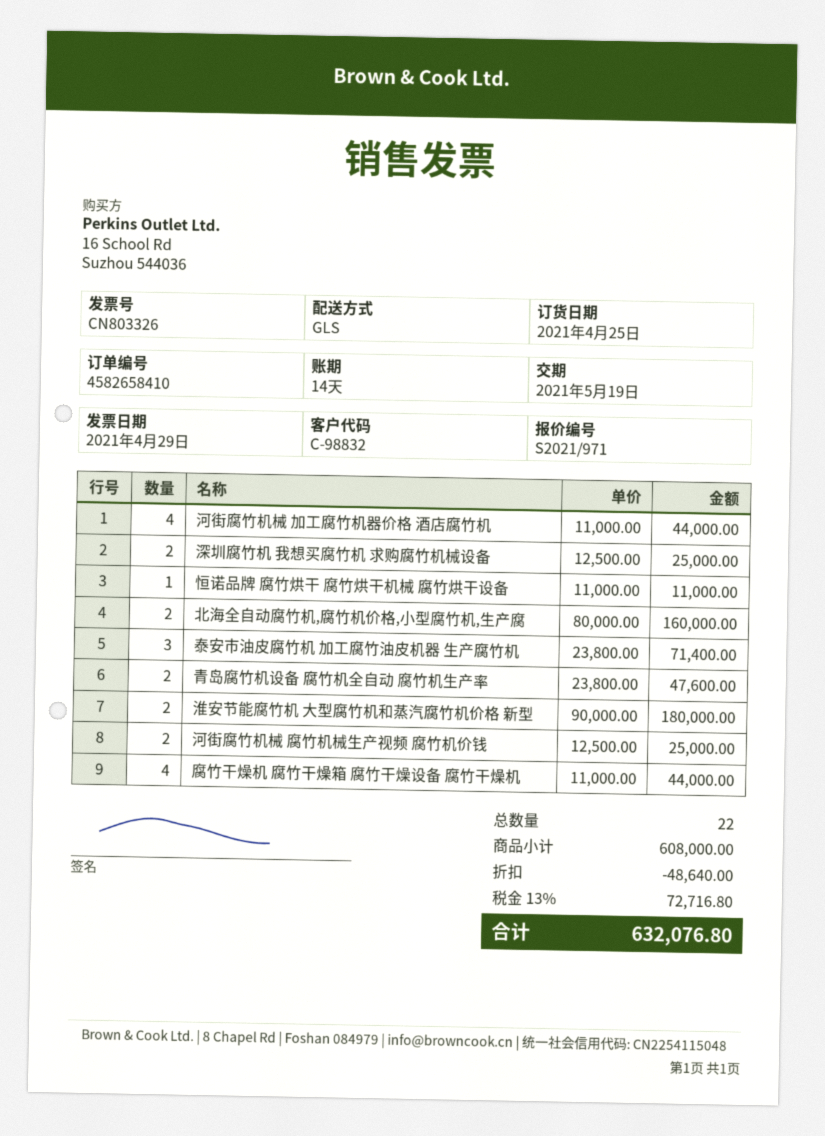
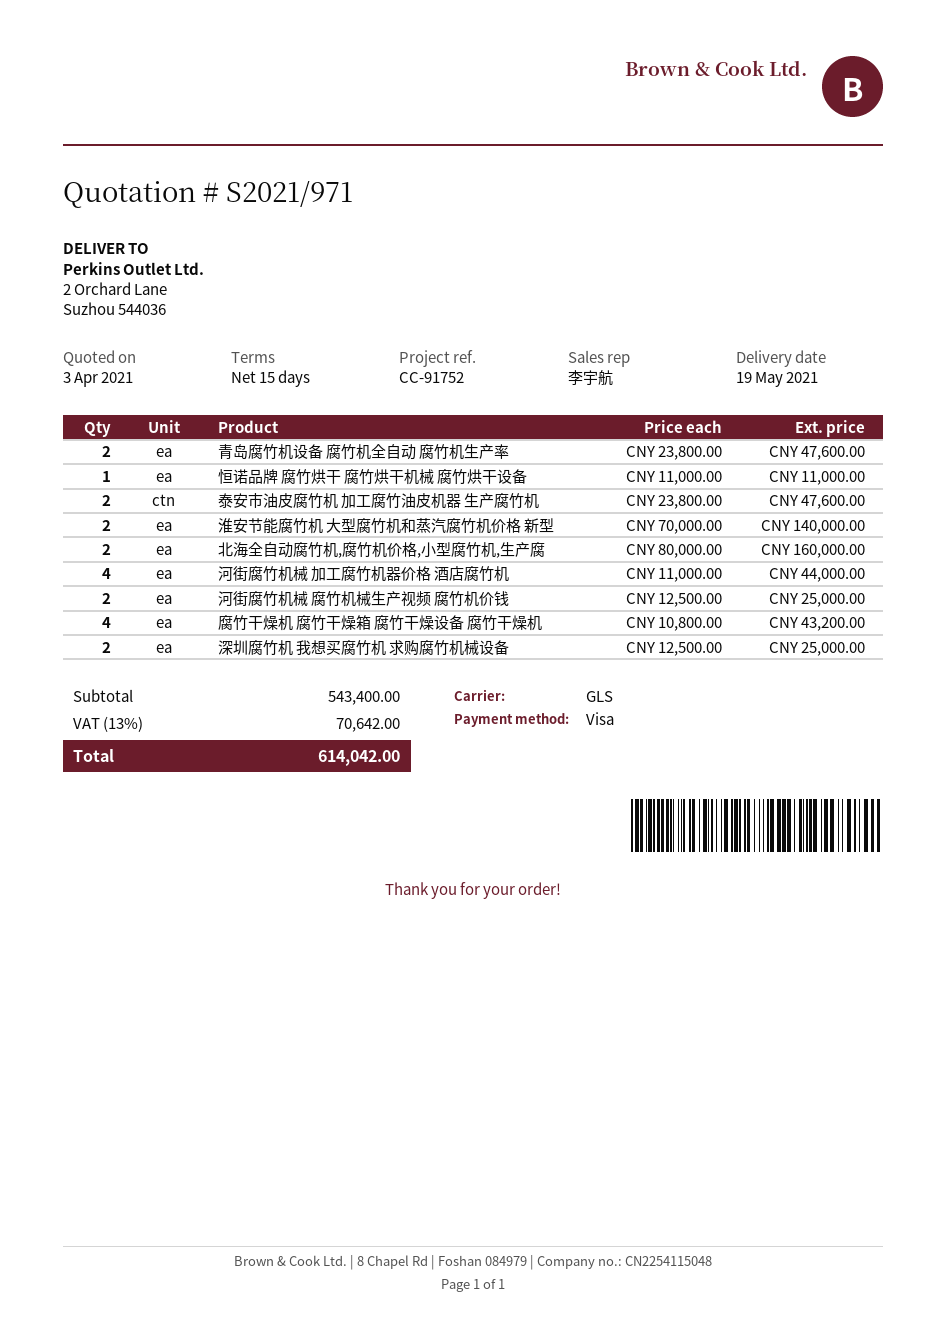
payment terms: 14 days -> 15 days
泰安市油皮腐竹机 加工腐竹油皮机器 生产腐竹机: 3 x 23800.00 = 71400.00 -> 2 x 23800.00 = 47600.00
淮安节能腐竹机 大型腐竹机和蒸汽腐竹机价格 新型: 2 x 90000.00 = 180000.00 -> 2 x 70000.00 = 140000.00
腐竹干燥机 腐竹干燥箱 腐竹干燥设备 腐竹干燥机: 4 x 11000.00 = 44000.00 -> 4 x 10800.00 = 43200.00
subtotal: 608000.00 -> 543400.00
discount: 48640.00 -> none
tax: 13% = 72716.80 -> 13% = 70642.00
total: 632076.80 -> 614042.00

